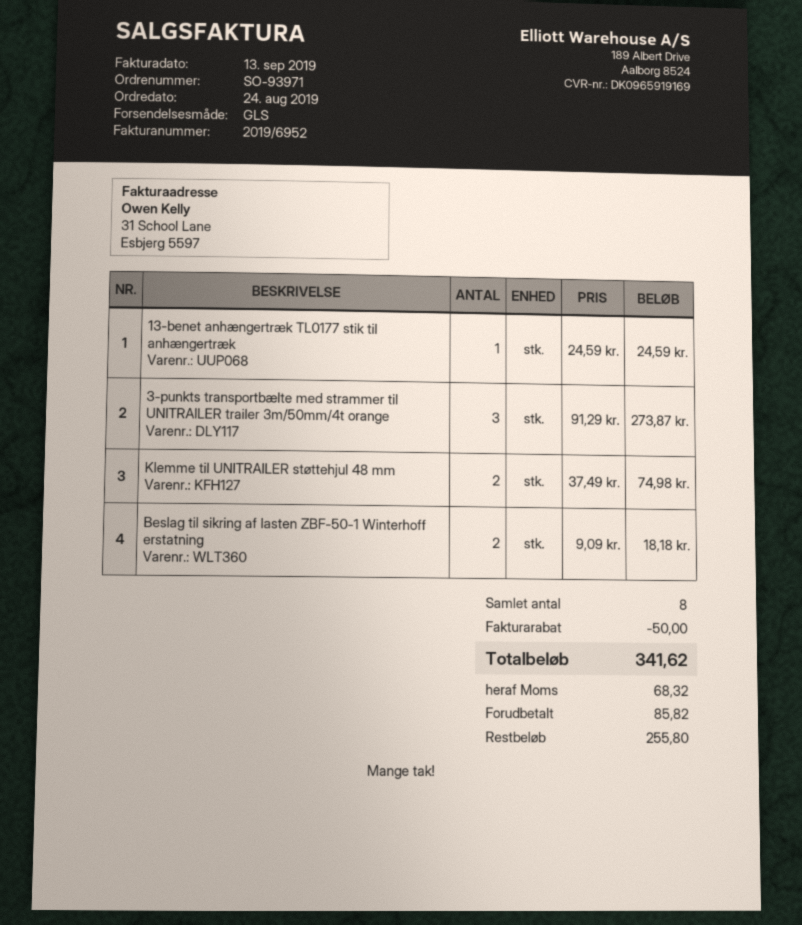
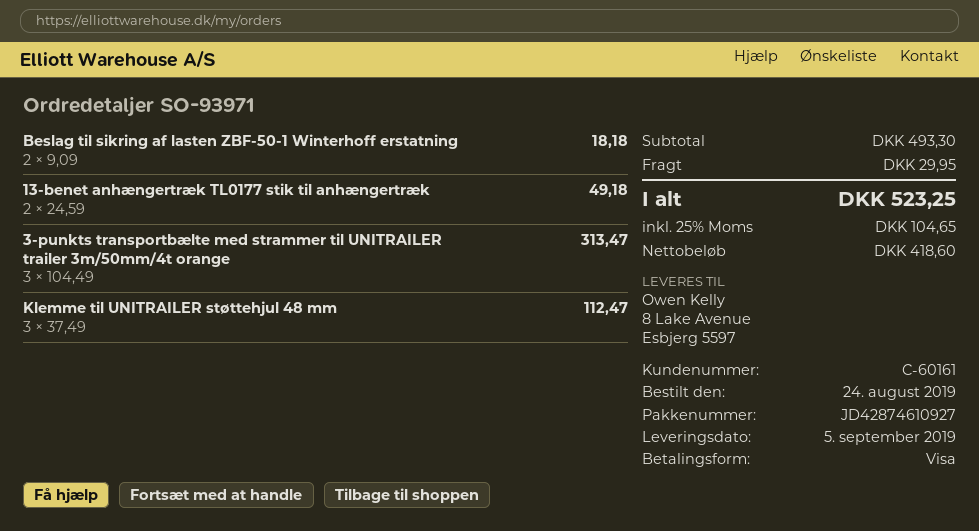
13-benet anhængertræk TL0177 stik til anhængertræk: 1 x 24.59 = 24.59 -> 2 x 24.59 = 49.18
3-punkts transportbælte med strammer til UNITRAILER trailer 3m/50mm/4t orange: 3 x 91.29 = 273.87 -> 3 x 104.49 = 313.47
Klemme til UNITRAILER støttehjul 48 mm: 2 x 37.49 = 74.98 -> 3 x 37.49 = 112.47
discount: 50.00 -> none
shipping: none -> 29.95
tax: 68.32 -> 104.65
total: 341.62 -> 523.25

